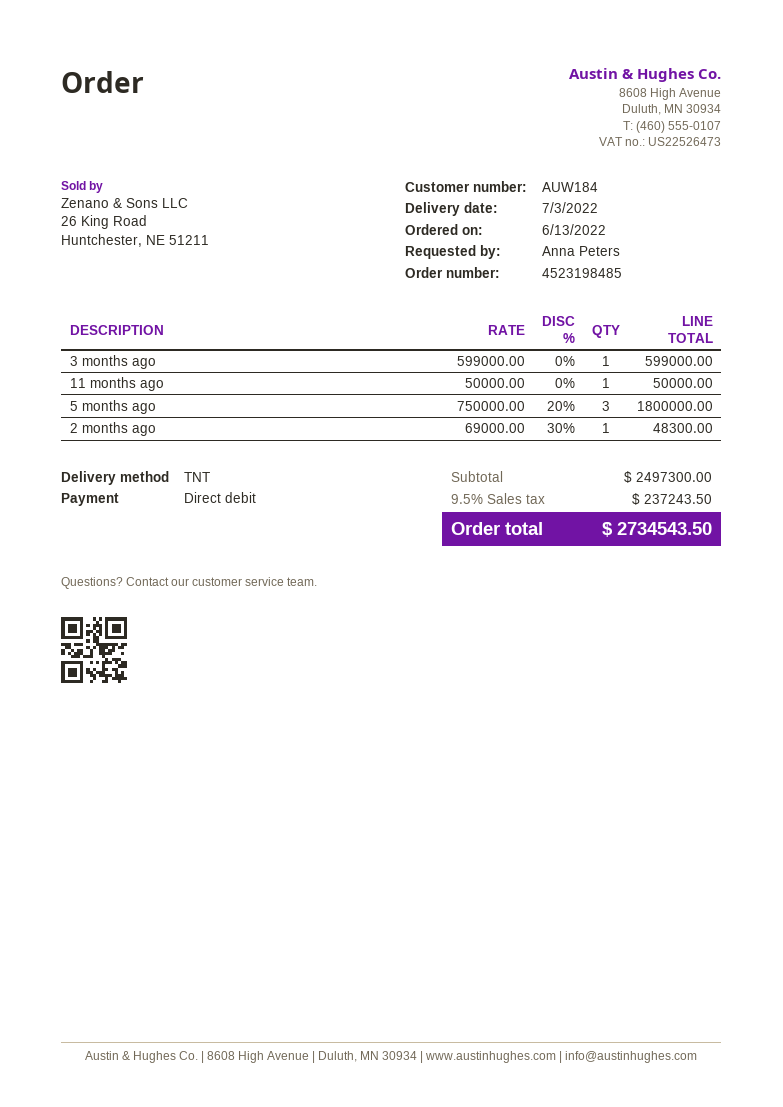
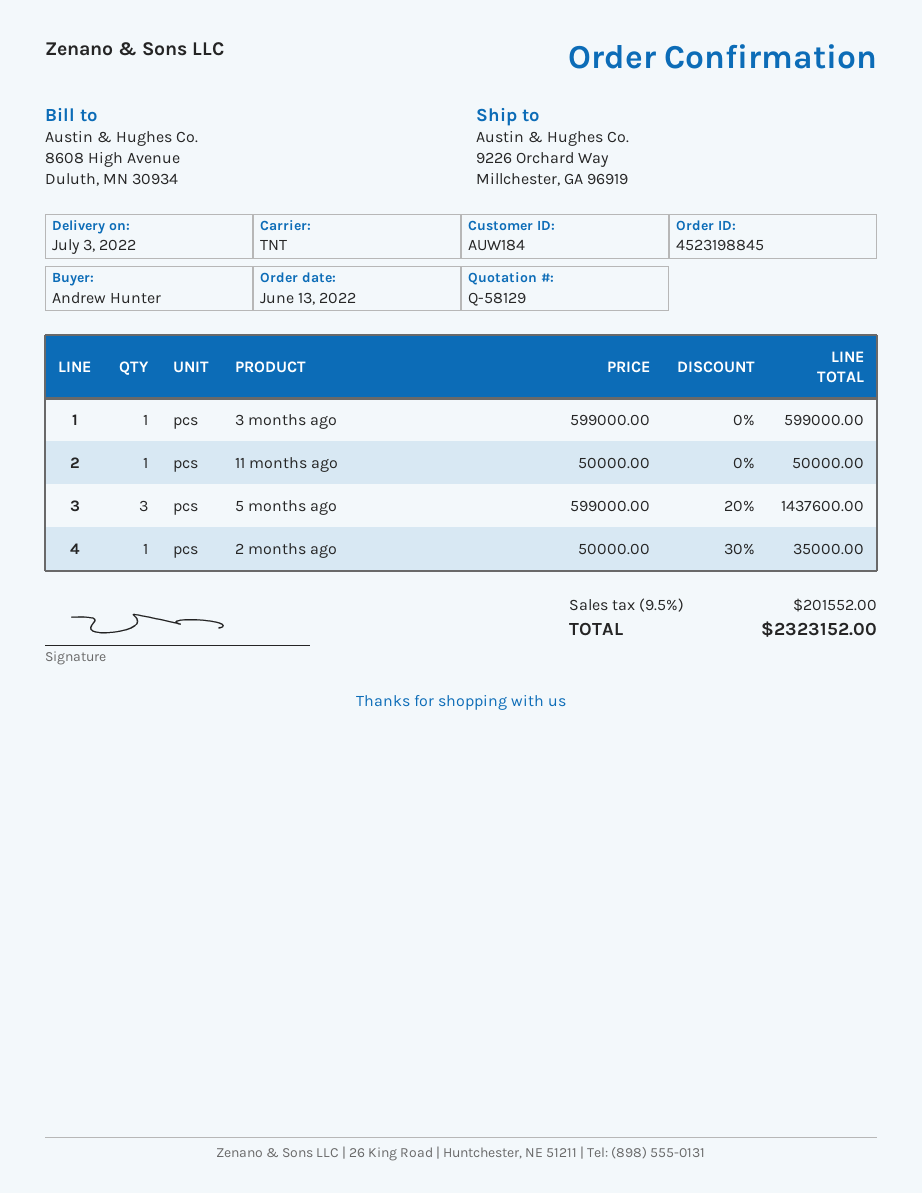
order number: 4523198485 -> 4523198845
ordered by: Anna Peters -> Andrew Hunter
5 months ago: 3 x 750000.00 - 20% = 1800000.00 -> 3 x 599000.00 - 20% = 1437600.00
2 months ago: 1 x 69000.00 - 30% = 48300.00 -> 1 x 50000.00 - 30% = 35000.00
tax: 9.5% = 237243.50 -> 9.5% = 201552.00
total: 2734543.50 -> 2323152.00

